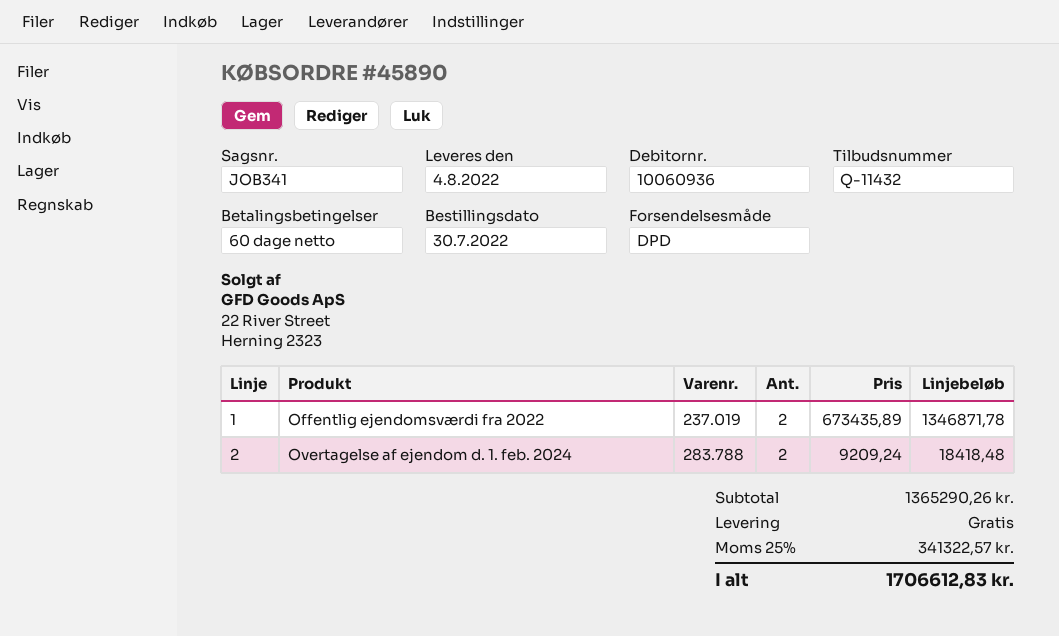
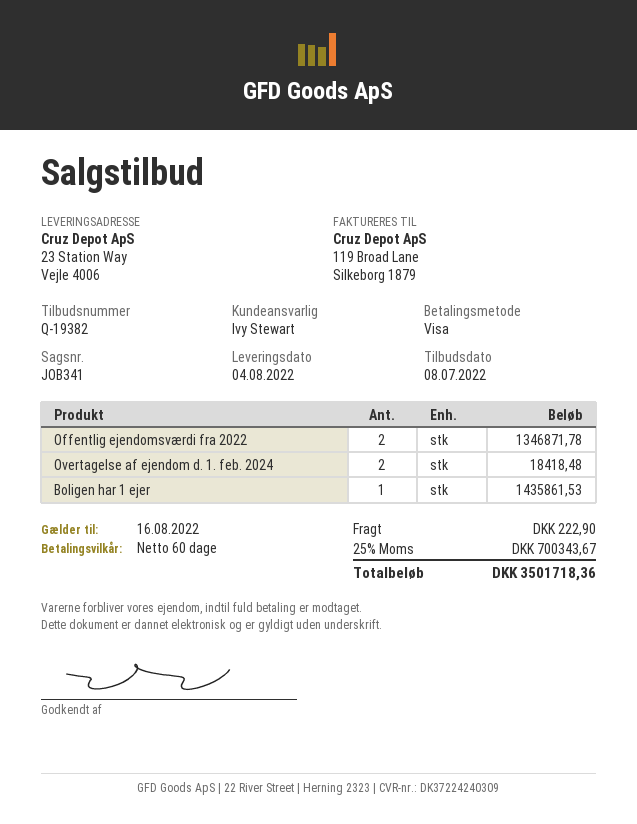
quote number: Q-11432 -> Q-19382
Boligen har 1 ejer: none -> 1 for 1435861.53
shipping: 0.00 -> 222.90
tax: 25% = 341322.57 -> 25% = 700343.67
total: 1706612.83 -> 3501718.36

